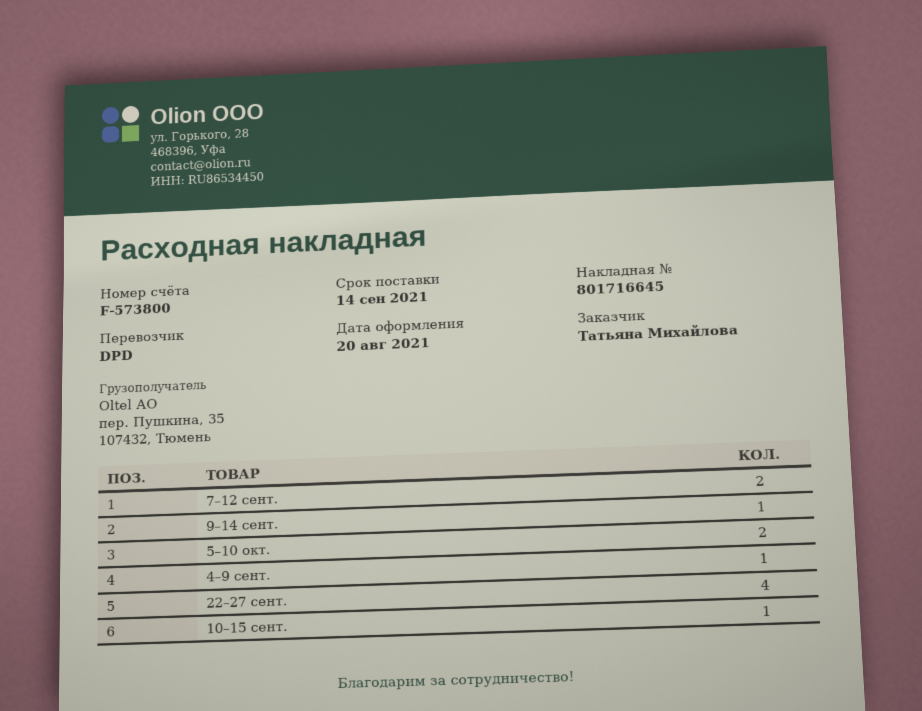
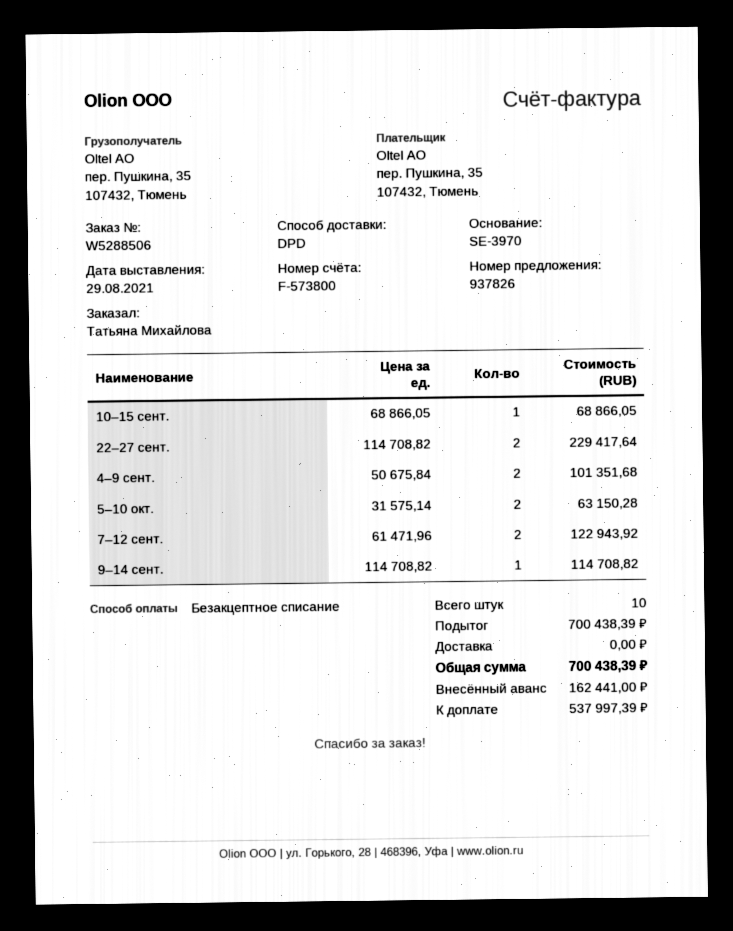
4–9 сент.: 1 -> 2
22–27 сент.: 4 -> 2

